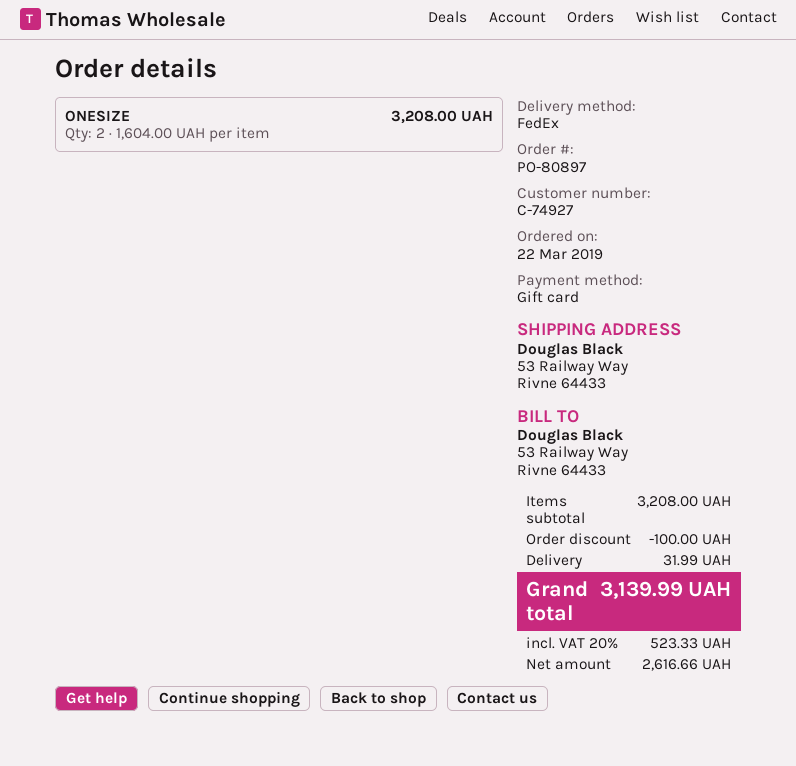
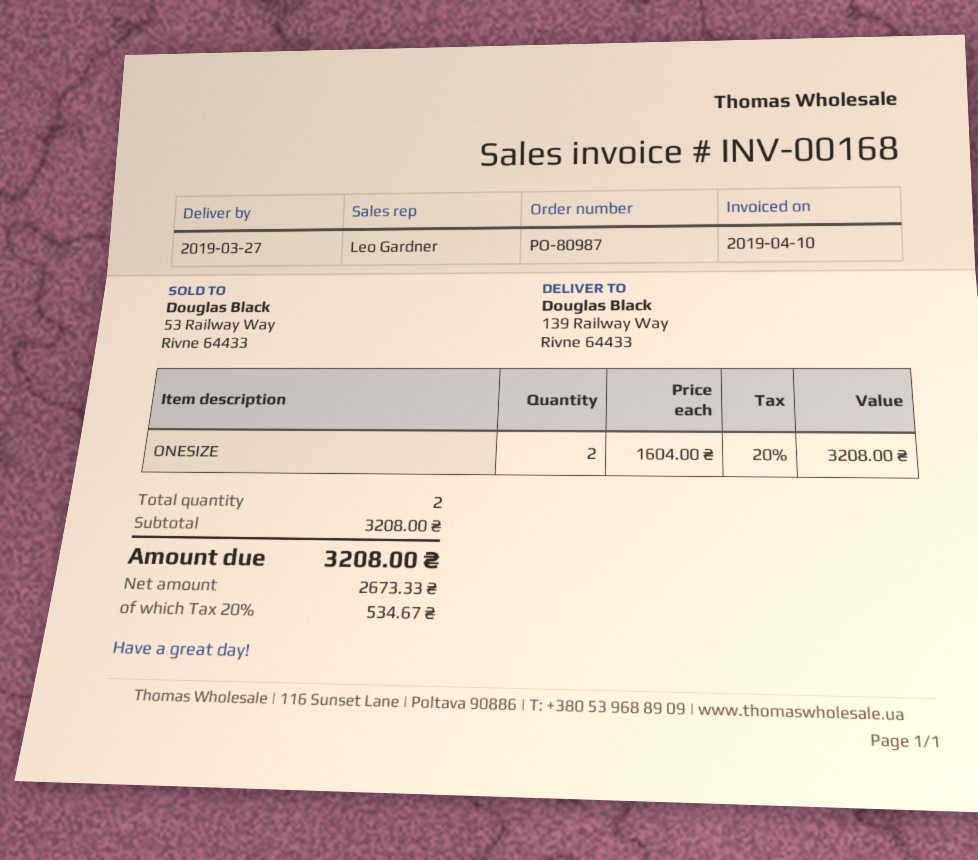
order number: PO-80897 -> PO-80987
ship to: 53 Railway Way, Rivne 64433 -> 139 Railway Way, Rivne 64433
discount: 100.00 -> none
shipping: 31.99 -> none
net: 2616.66 -> 2673.33
tax: 20% = 523.33 -> 20% = 534.67
total: 3139.99 -> 3208.00

